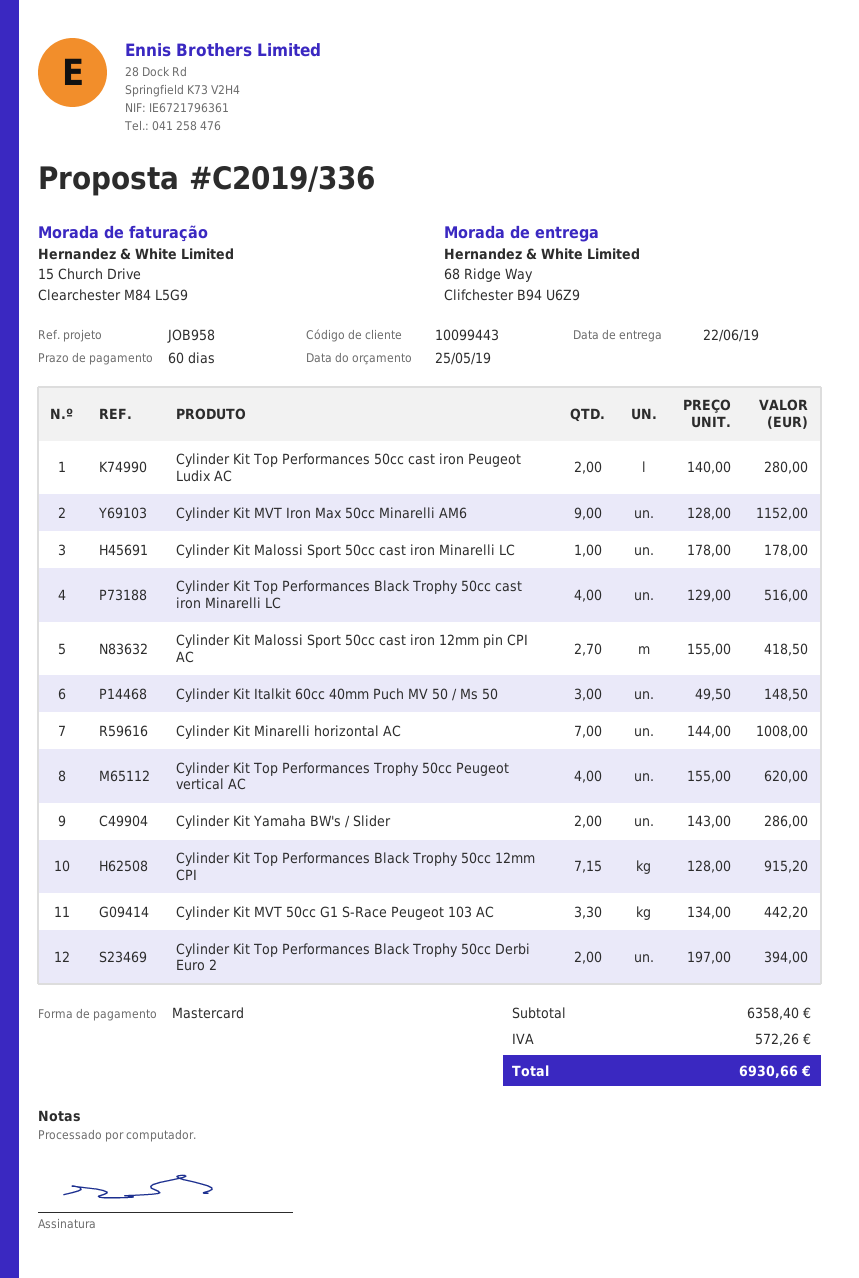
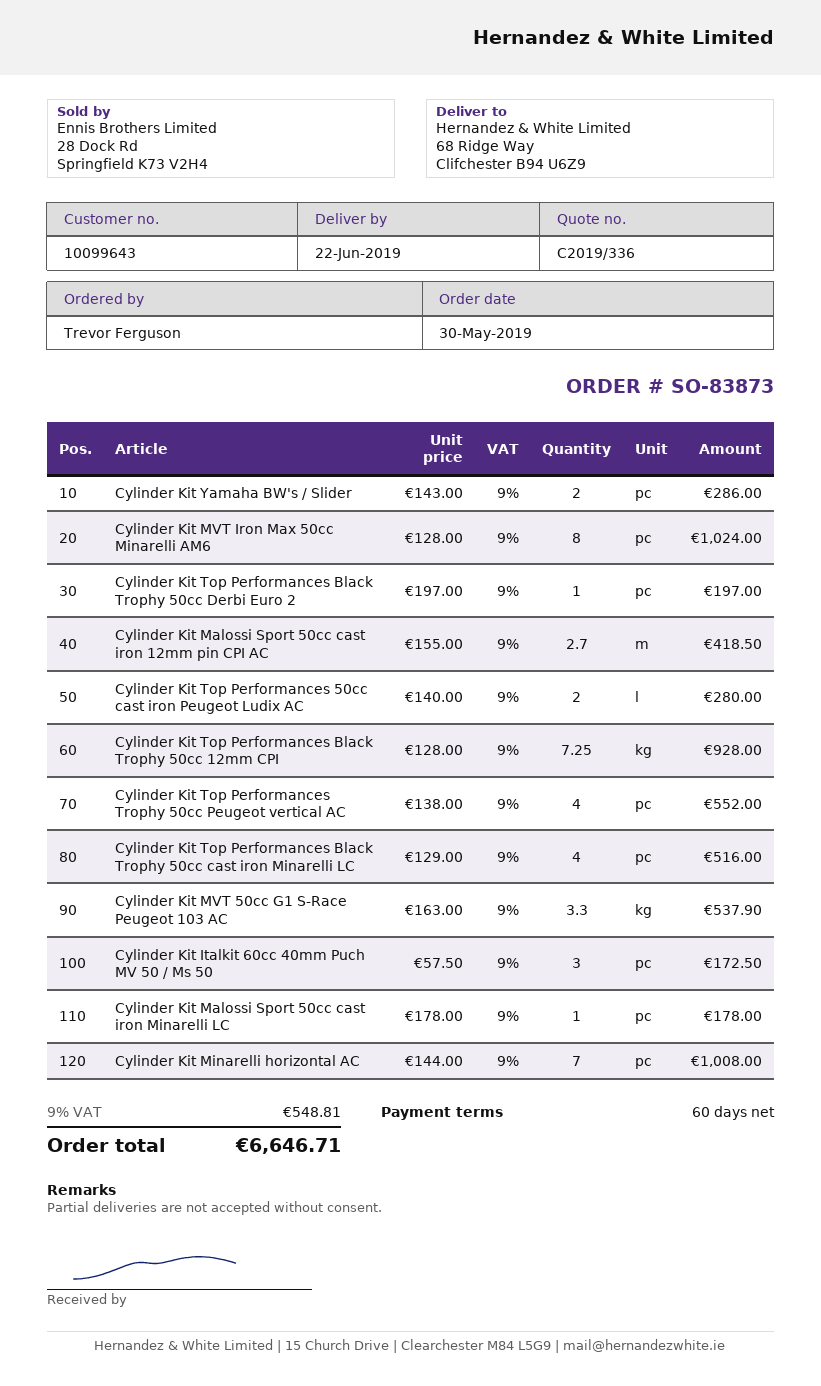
customer number: 10099443 -> 10099643
Cylinder Kit MVT Iron Max 50cc Minarelli AM6: 9 x 128.00 = 1152.00 -> 8 x 128.00 = 1024.00
Cylinder Kit Italkit 60cc 40mm Puch MV 50 / Ms 50: 3 x 49.50 = 148.50 -> 3 x 57.50 = 172.50
Cylinder Kit Top Performances Trophy 50cc Peugeot vertical AC: 4 x 155.00 = 620.00 -> 4 x 138.00 = 552.00
Cylinder Kit Top Performances Black Trophy 50cc 12mm CPI: 7.15 x 128.00 = 915.20 -> 7.25 x 128.00 = 928.00
Cylinder Kit MVT 50cc G1 S-Race Peugeot 103 AC: 3.3 x 134.00 = 442.20 -> 3.3 x 163.00 = 537.90
Cylinder Kit Top Performances Black Trophy 50cc Derbi Euro 2: 2 x 197.00 = 394.00 -> 1 x 197.00 = 197.00
tax: 572.26 -> 548.81
total: 6930.66 -> 6646.71

